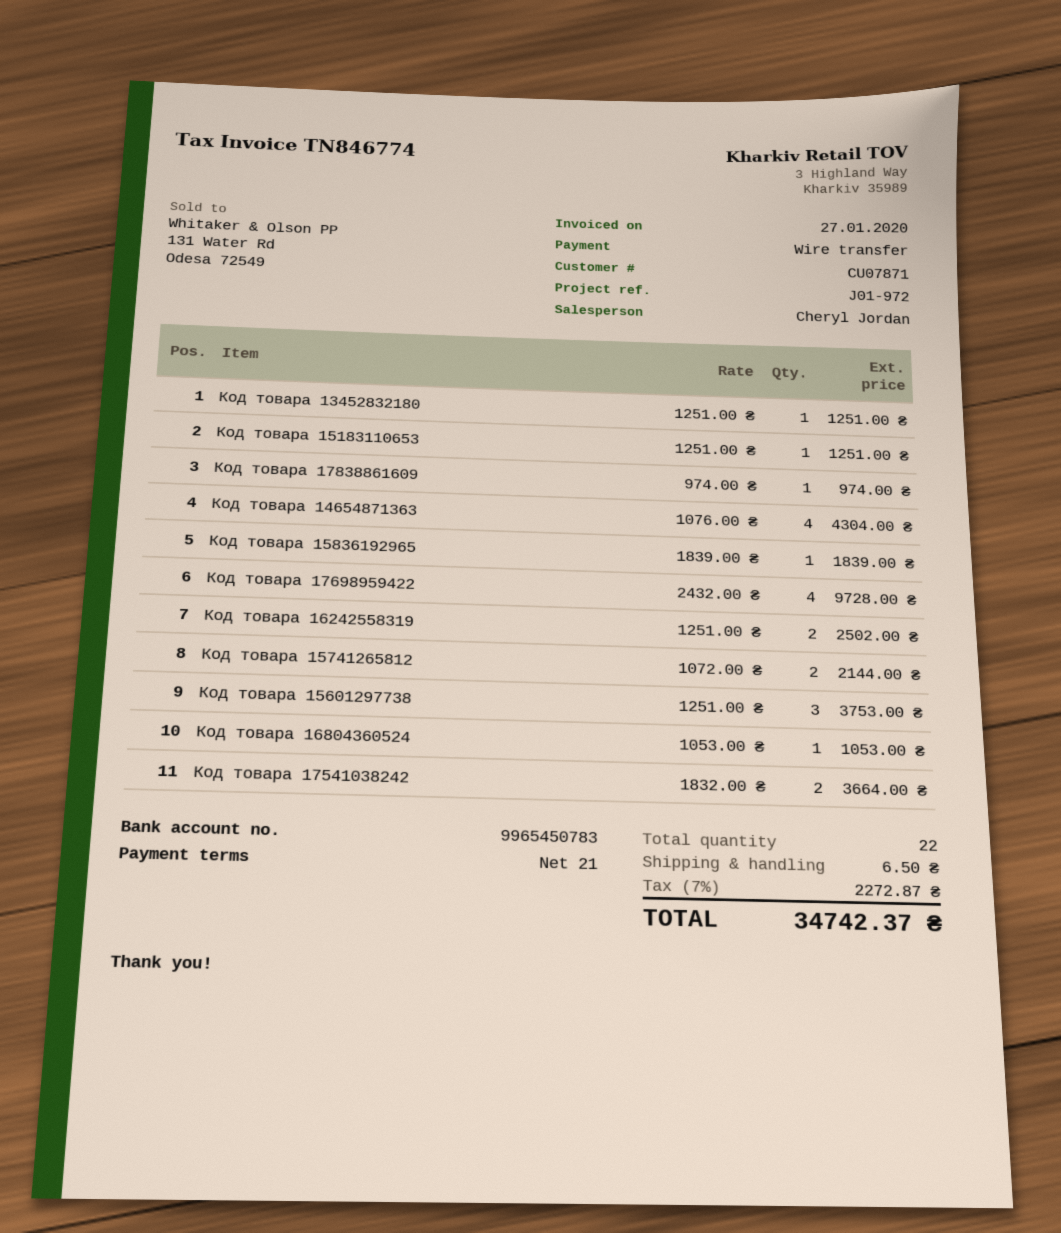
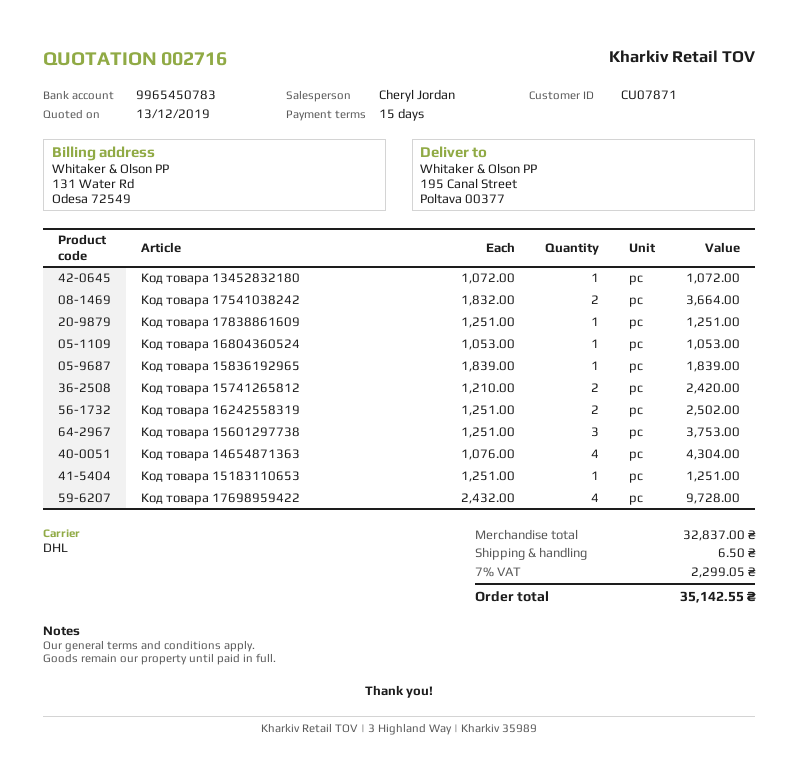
payment terms: 21 days -> 15 days
Код товара 13452832180: 1 x 1251.00 = 1251.00 -> 1 x 1072.00 = 1072.00
Код товара 17838861609: 1 x 974.00 = 974.00 -> 1 x 1251.00 = 1251.00
Код товара 15741265812: 2 x 1072.00 = 2144.00 -> 2 x 1210.00 = 2420.00
tax: 7% = 2272.87 -> 7% = 2299.05
total: 34742.37 -> 35142.55

